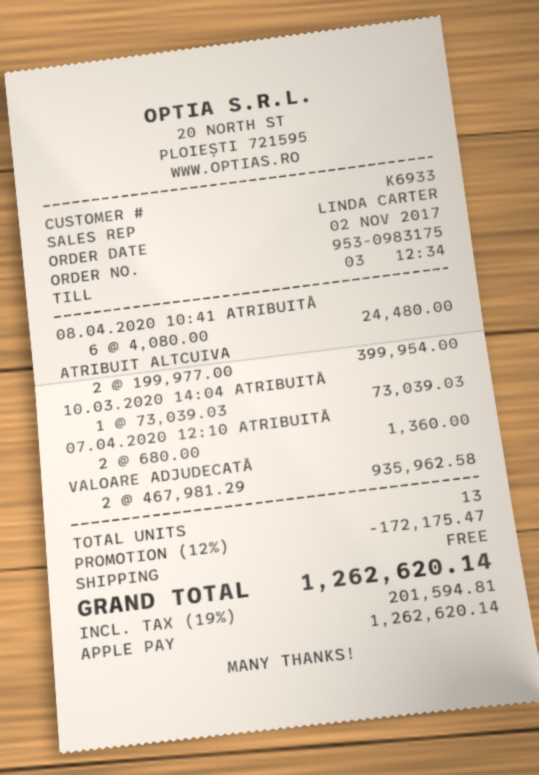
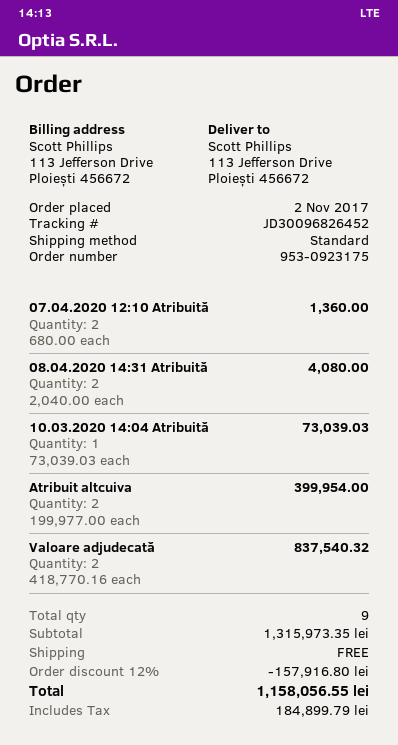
order number: 953-0983175 -> 953-0923175
08.04.2020 10:41 ATRIBUITĂ: 6 x 4080.00 = 24480.00 -> none
VALOARE ADJUDECATĂ: 2 x 467981.29 = 935962.58 -> 2 x 418770.16 = 837540.32
08.04.2020 14:31 Atribuită: none -> 2 x 2040.00 = 4080.00
total quantity: 13 -> 9
discount: 12% = 172175.47 -> 12% = 157916.80
tax: 201594.81 -> 184899.79
total: 1262620.14 -> 1158056.55

